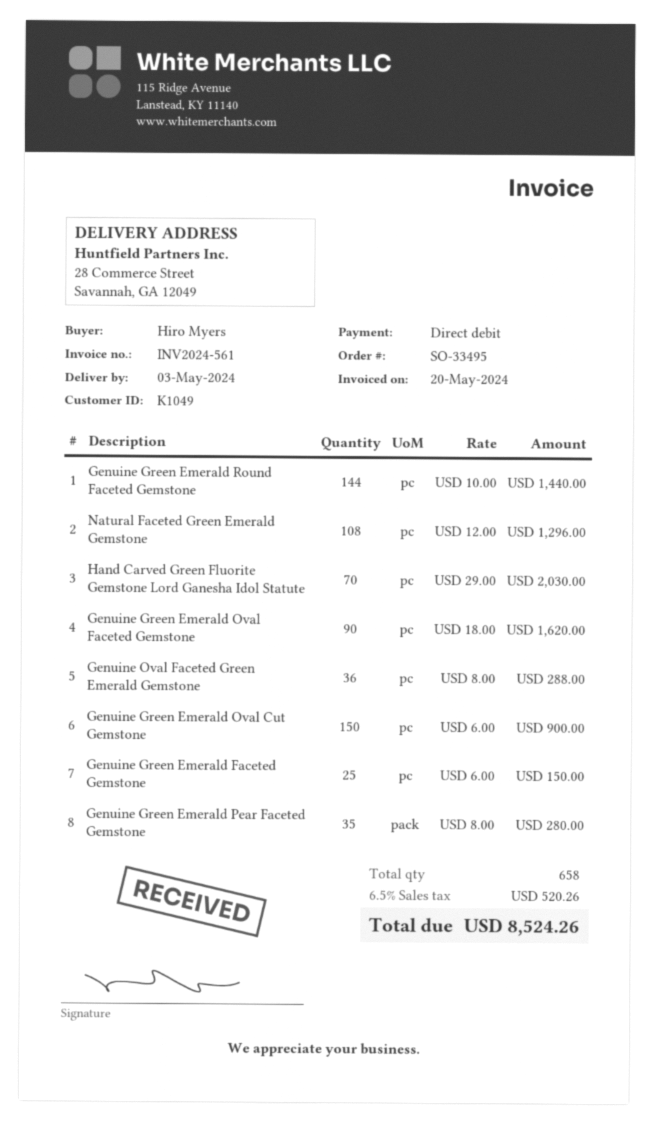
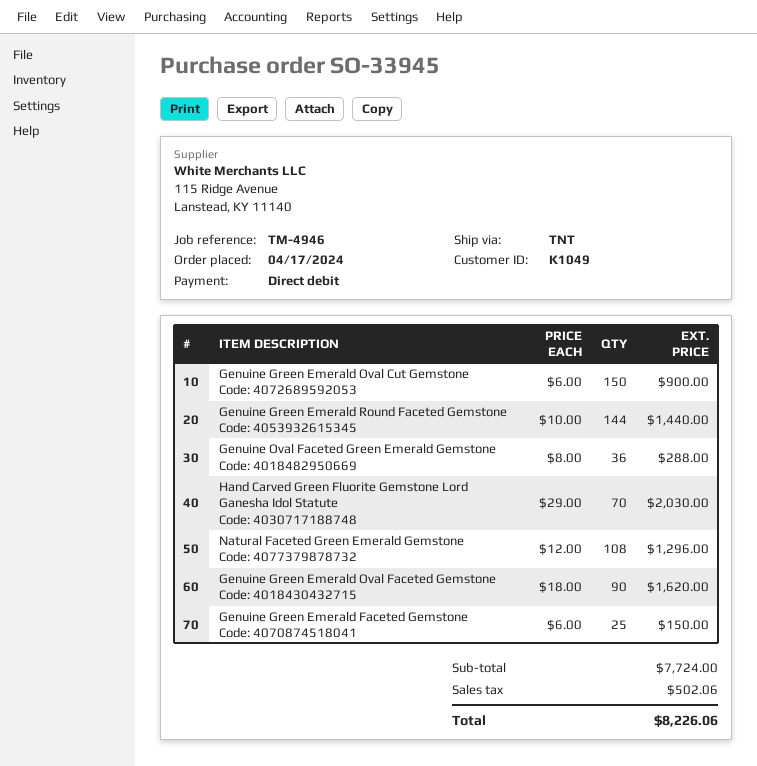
order number: SO-33495 -> SO-33945
Genuine Green Emerald Pear Faceted Gemstone: 35 x 8.00 = 280.00 -> none
tax: 520.26 -> 502.06
total: 8524.26 -> 8226.06

